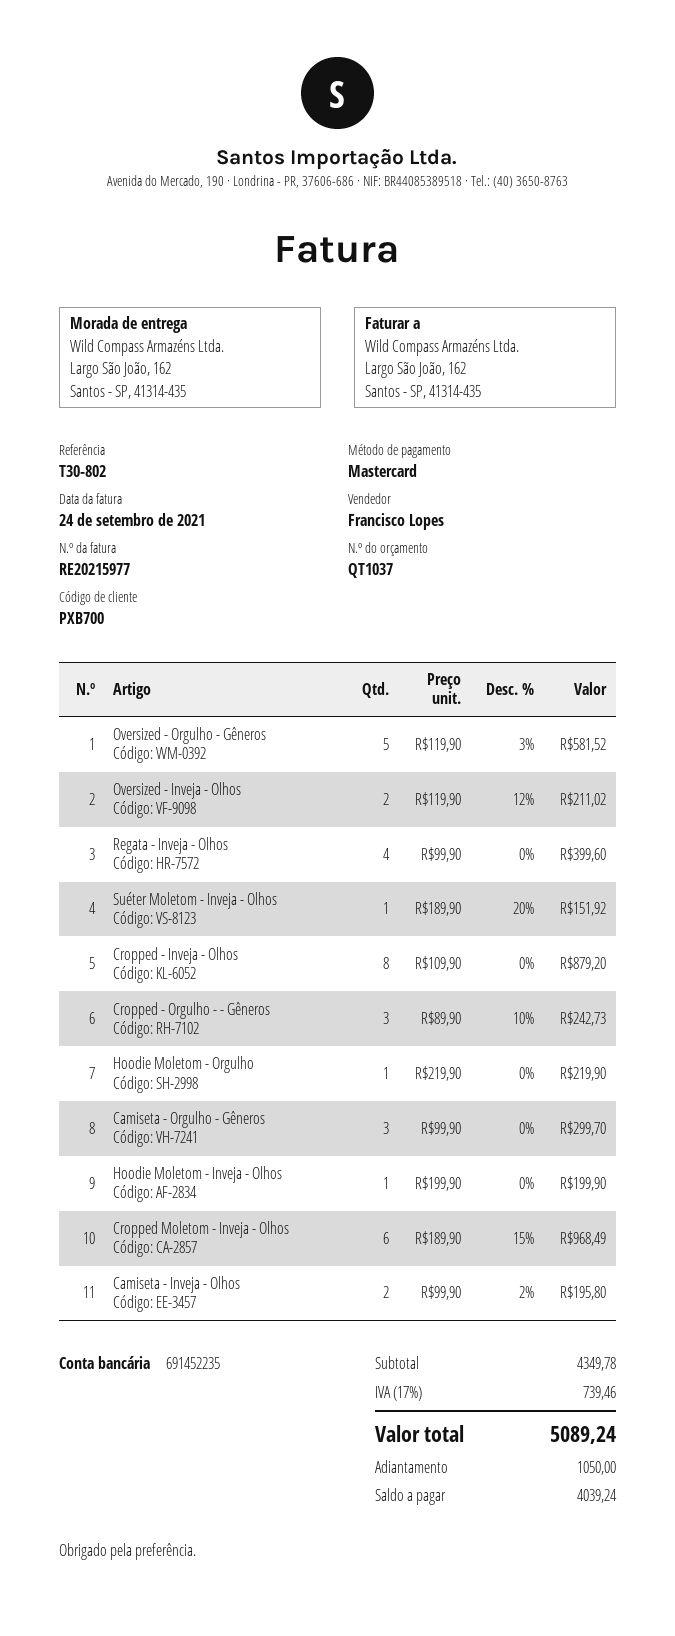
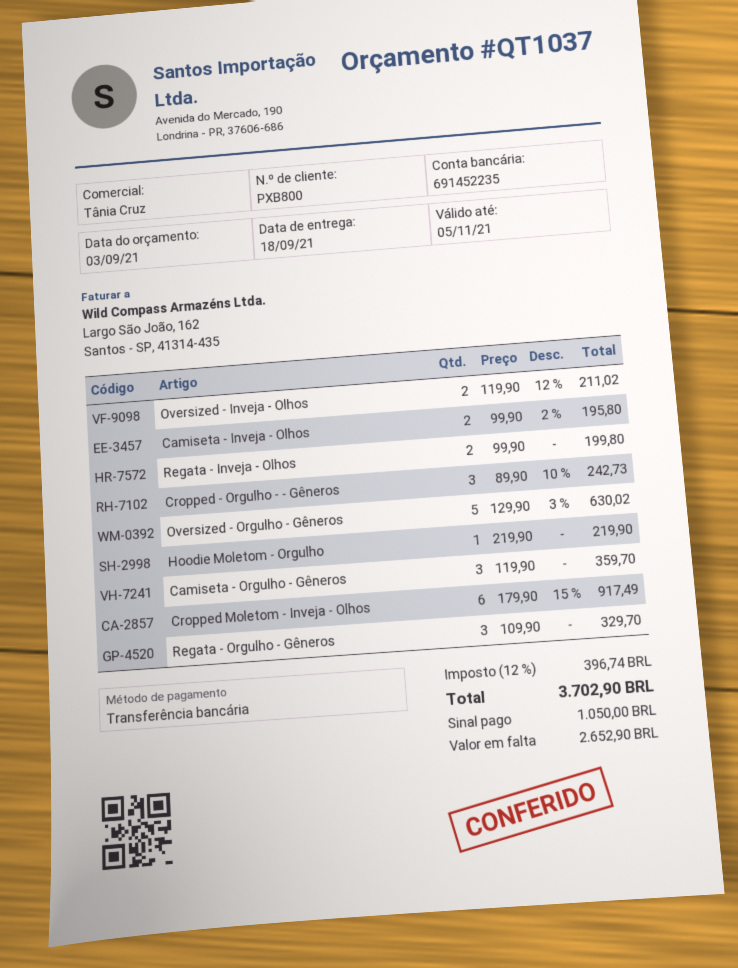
customer number: PXB700 -> PXB800
sales rep: Francisco Lopes -> Tânia Cruz
payment method: Mastercard -> bank transfer
Oversized - Orgulho - Gêneros: 5 x 119.90 - 3% = 581.52 -> 5 x 129.90 - 3% = 630.02
Regata - Inveja - Olhos: 4 x 99.90 = 399.60 -> 2 x 99.90 = 199.80
Suéter Moletom - Inveja - Olhos: 1 x 189.90 - 20% = 151.92 -> none
Cropped - Inveja - Olhos: 8 x 109.90 = 879.20 -> none
Camiseta - Orgulho - Gêneros: 3 x 99.90 = 299.70 -> 3 x 119.90 = 359.70
Hoodie Moletom - Inveja - Olhos: 1 x 199.90 = 199.90 -> none
Cropped Moletom - Inveja - Olhos: 6 x 189.90 - 15% = 968.49 -> 6 x 179.90 - 15% = 917.49
Regata - Orgulho - Gêneros: none -> 3 x 109.90 = 329.70
tax: 17% = 739.46 -> 12% = 396.74
total: 5089.24 -> 3702.90
balance: 4039.24 -> 2652.90

